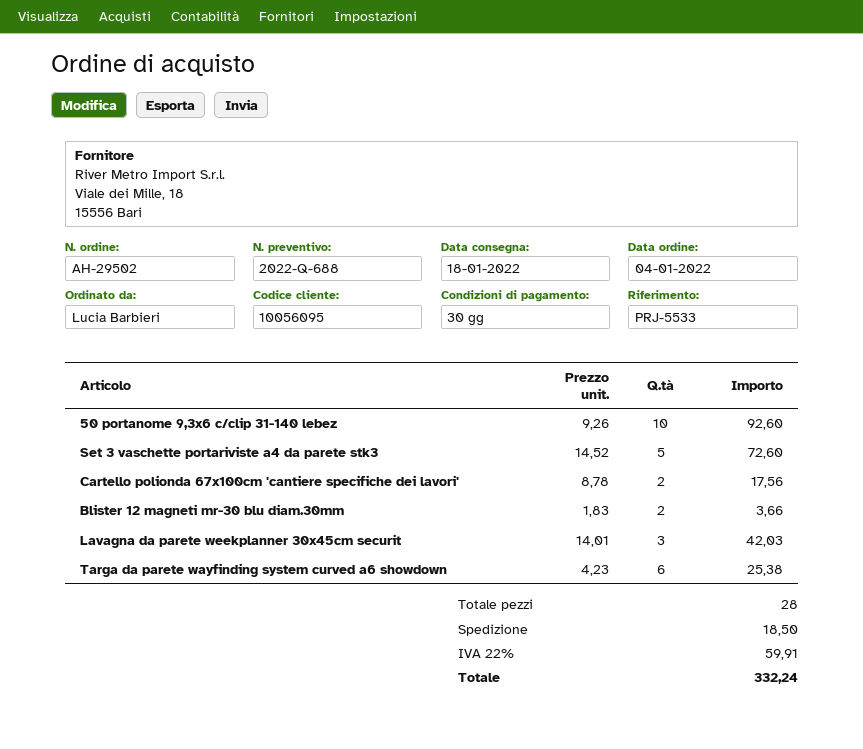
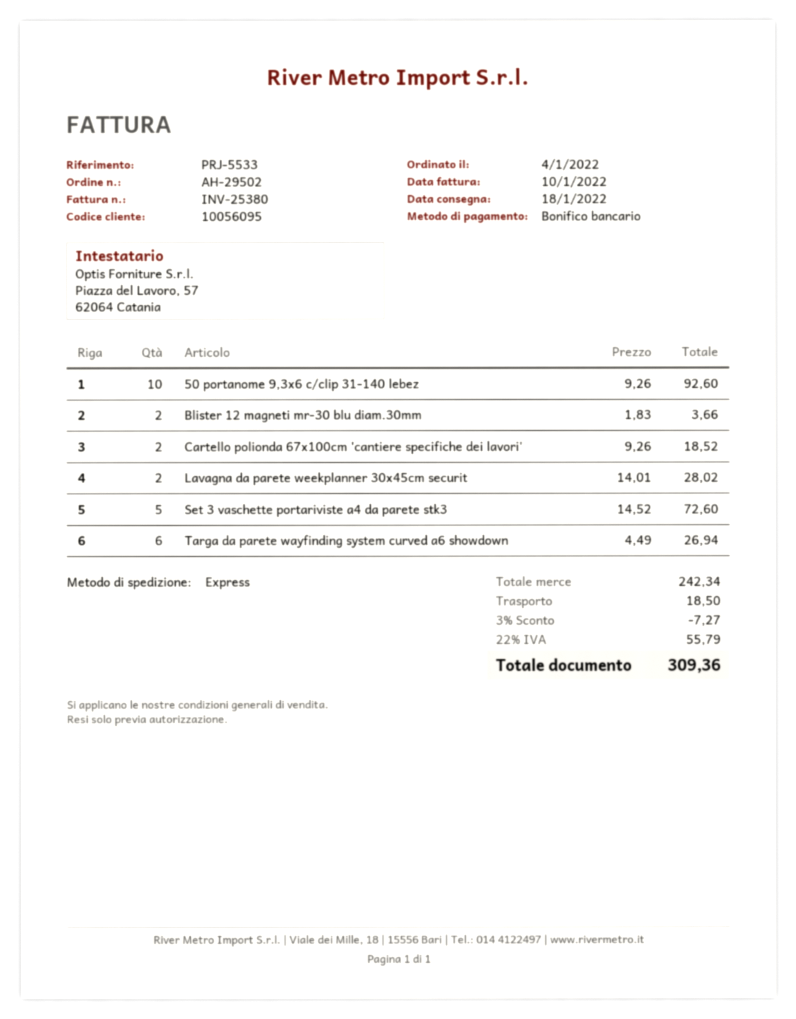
Cartello polionda 67x100cm 'cantiere specifiche dei lavori': 2 x 8.78 = 17.56 -> 2 x 9.26 = 18.52
Lavagna da parete weekplanner 30x45cm securit: 3 x 14.01 = 42.03 -> 2 x 14.01 = 28.02
Targa da parete wayfinding system curved a6 showdown: 6 x 4.23 = 25.38 -> 6 x 4.49 = 26.94
discount: none -> 3% = 7.27
tax: 22% = 59.91 -> 22% = 55.79
total: 332.24 -> 309.36

